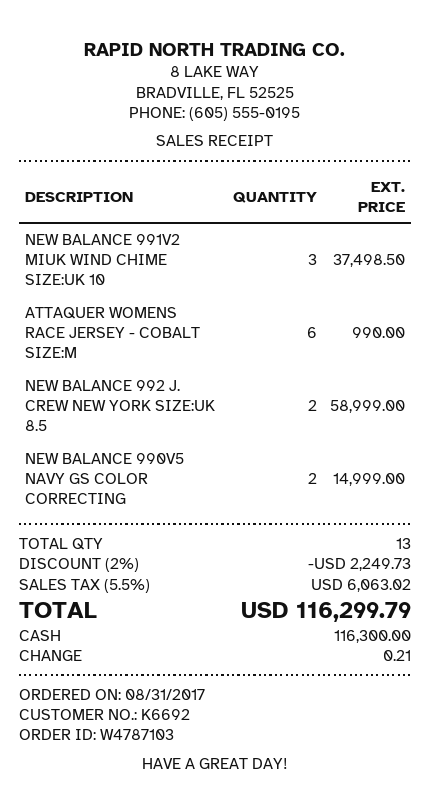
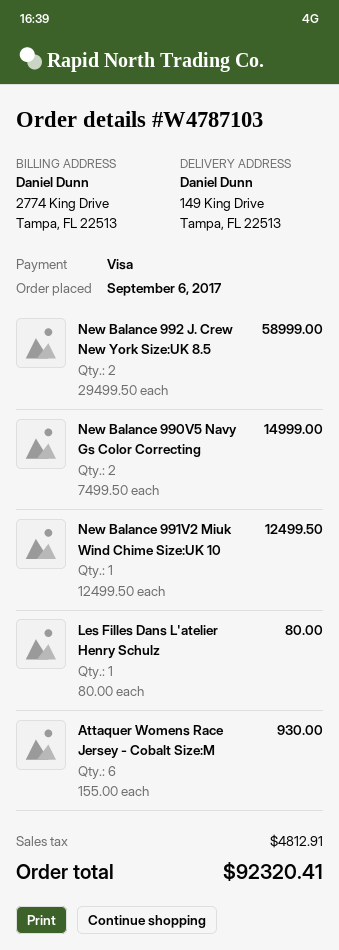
order date: 2017-08-31 -> 2017-09-06
payment method: cash -> Visa
NEW BALANCE 991V2 MIUK WIND CHIME SIZE:UK 10: 3 for 37498.50 -> 1 for 12499.50
ATTAQUER WOMENS RACE JERSEY - COBALT SIZE:M: 6 for 990.00 -> 6 for 930.00
Les Filles Dans L'atelier Henry Schulz: none -> 1 for 80.00
discount: 2% = 2249.73 -> none
tax: 6063.02 -> 4812.91
total: 116299.79 -> 92320.41

